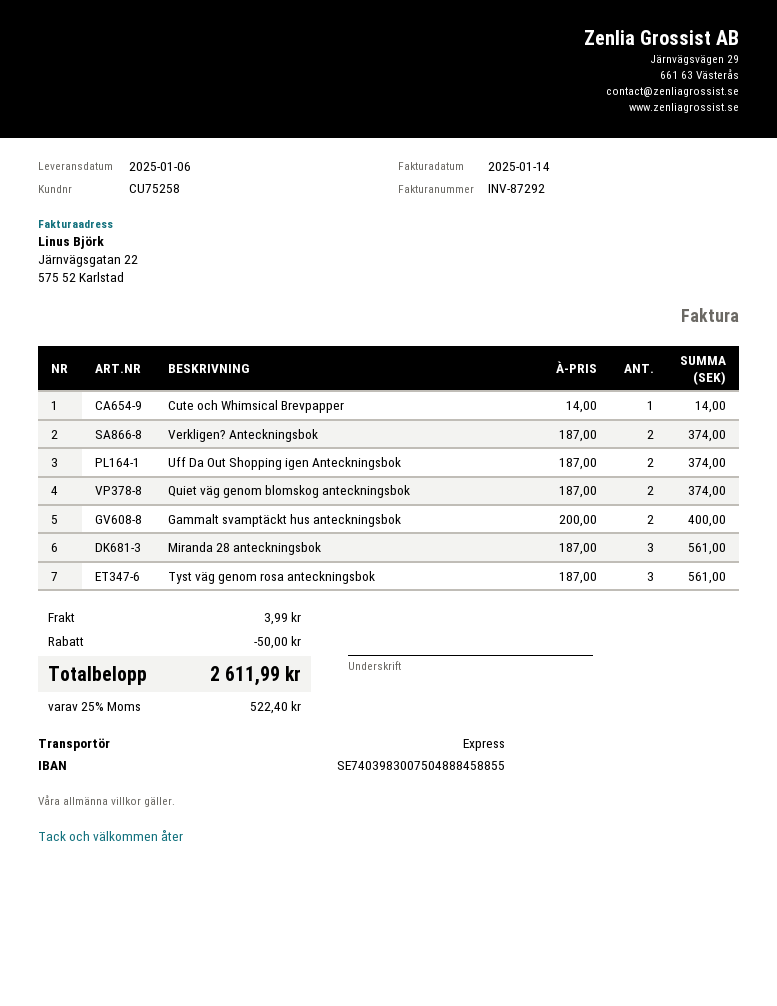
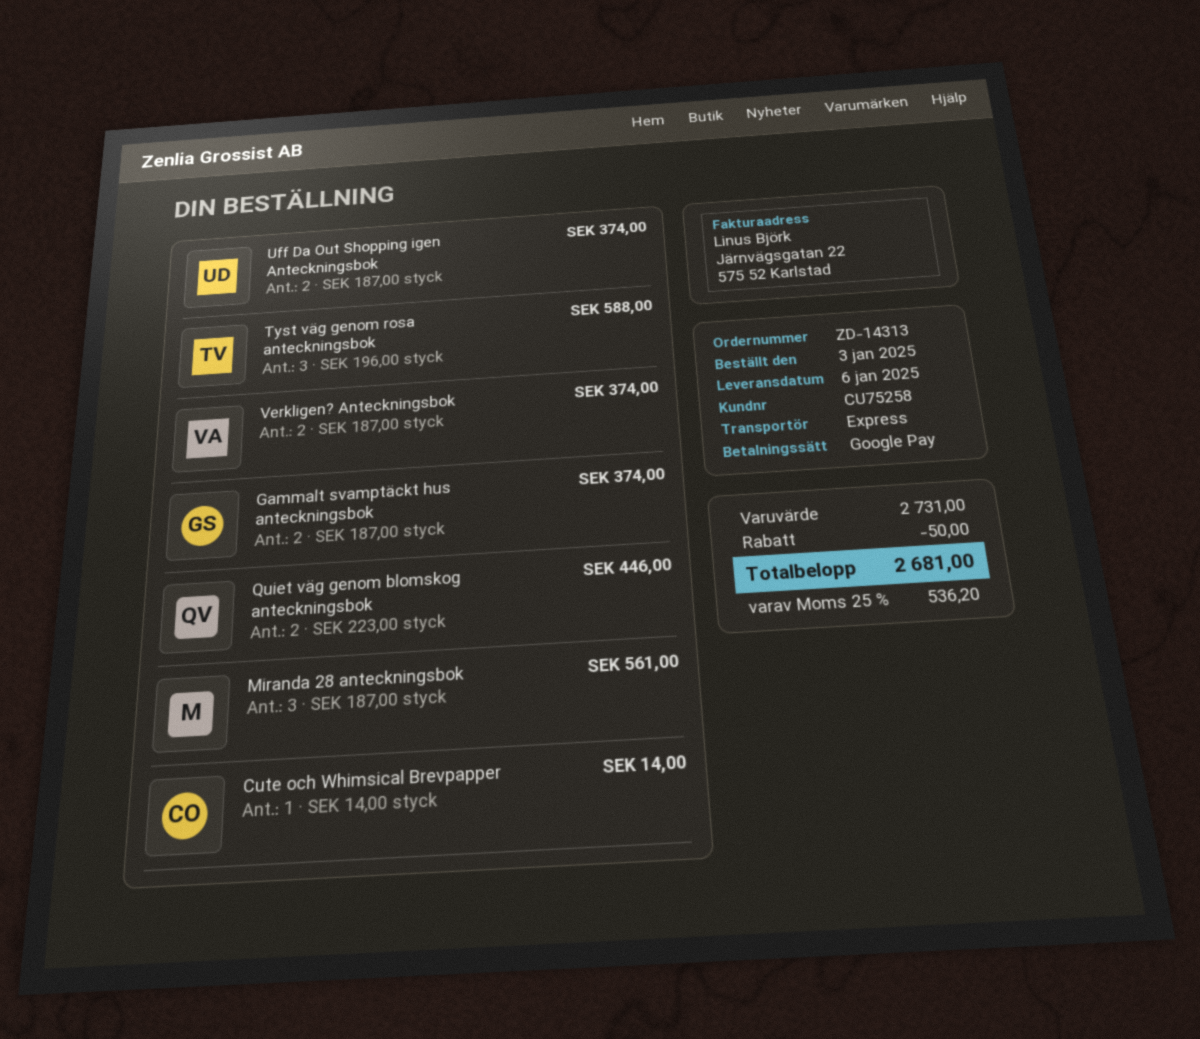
Quiet väg genom blomskog anteckningsbok: 2 x 187.00 = 374.00 -> 2 x 223.00 = 446.00
Gammalt svamptäckt hus anteckningsbok: 2 x 200.00 = 400.00 -> 2 x 187.00 = 374.00
Tyst väg genom rosa anteckningsbok: 3 x 187.00 = 561.00 -> 3 x 196.00 = 588.00
shipping: 3.99 -> none
tax: 25% = 522.40 -> 25% = 536.20
total: 2611.99 -> 2681.00

